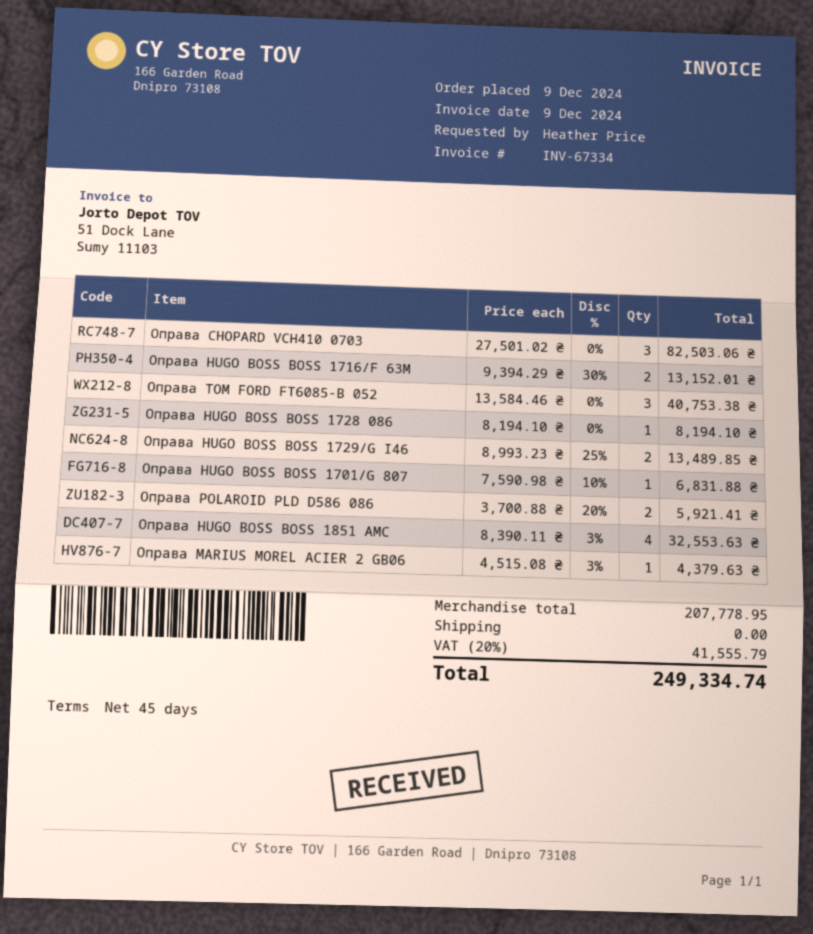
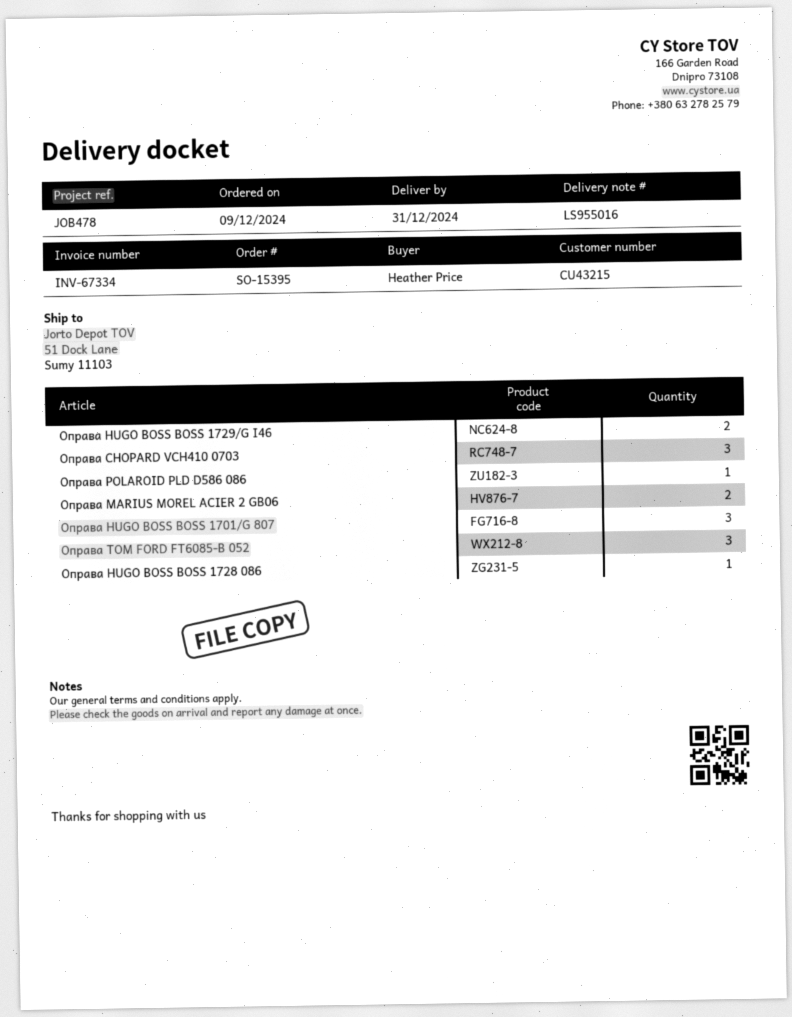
Оправа HUGO BOSS BOSS 1716/F 63M: 2 -> none
Оправа HUGO BOSS BOSS 1701/G 807: 1 -> 3
Оправа POLAROID PLD D586 086: 2 -> 1
Оправа HUGO BOSS BOSS 1851 AMC: 4 -> none
Оправа MARIUS MOREL ACIER 2 GB06: 1 -> 2

